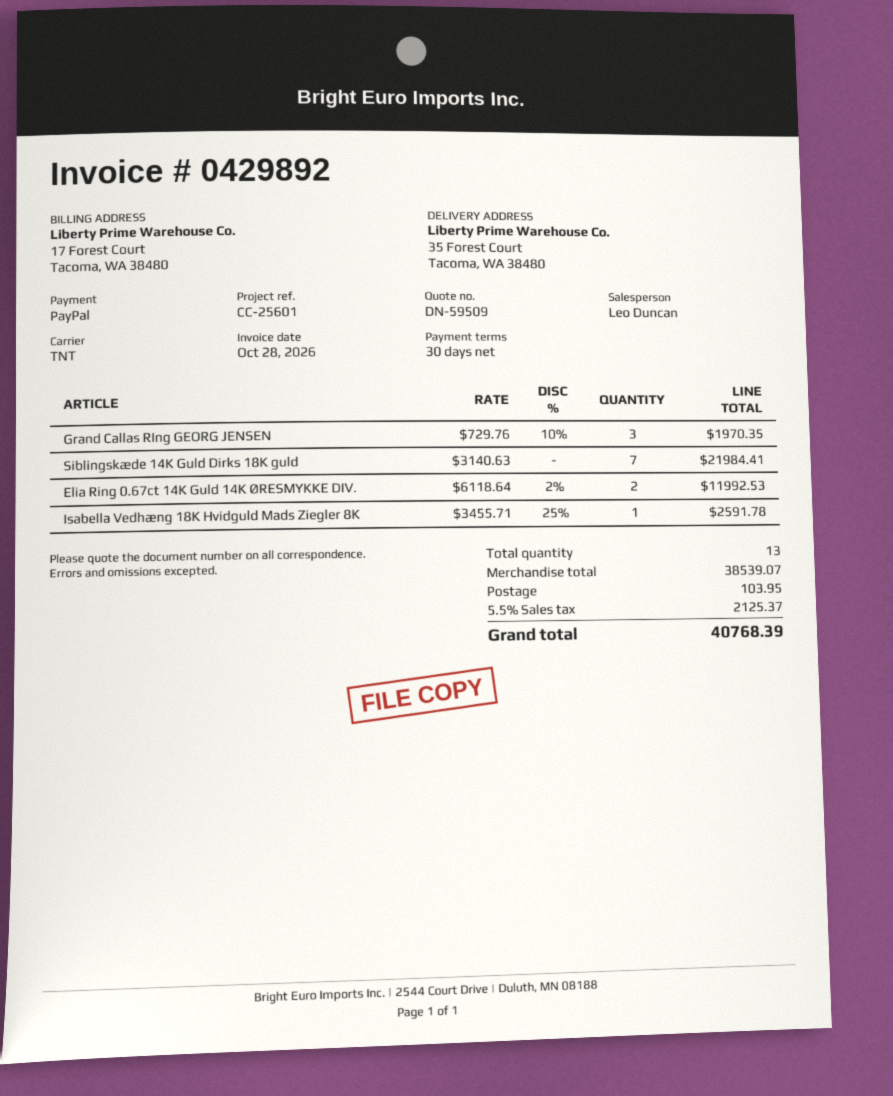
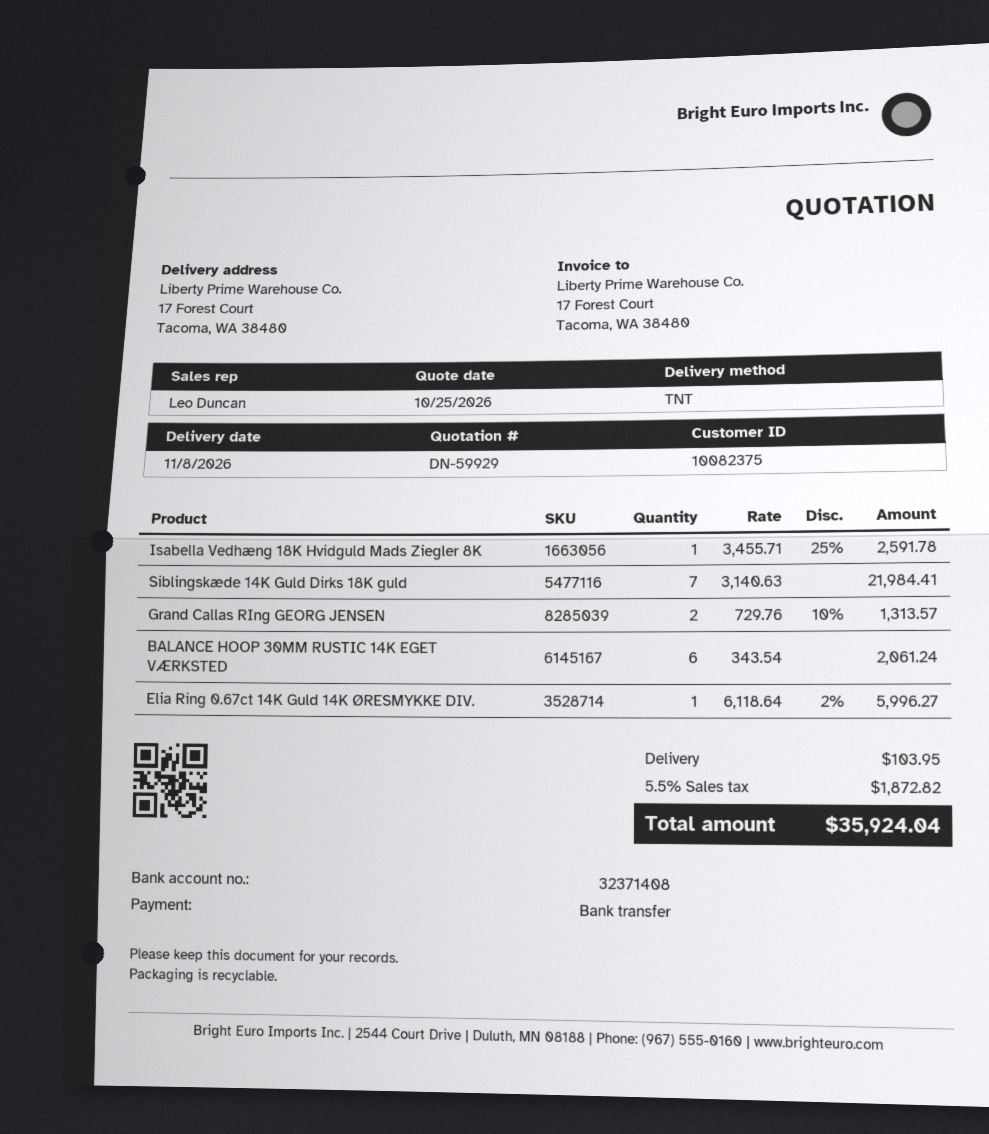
quote number: DN-59509 -> DN-59929
payment method: PayPal -> bank transfer
ship to: 35 Forest Court, Tacoma, WA 38480 -> 17 Forest Court, Tacoma, WA 38480
Grand Callas RIng GEORG JENSEN: 3 x 729.76 - 10% = 1970.35 -> 2 x 729.76 - 10% = 1313.57
Elia Ring 0.67ct 14K Guld 14K ØRESMYKKE DIV.: 2 x 6118.64 - 2% = 11992.53 -> 1 x 6118.64 - 2% = 5996.27
BALANCE HOOP 30MM RUSTIC 14K EGET VÆRKSTED: none -> 6 x 343.54 = 2061.24
tax: 5.5% = 2125.37 -> 5.5% = 1872.82
total: 40768.39 -> 35924.04

